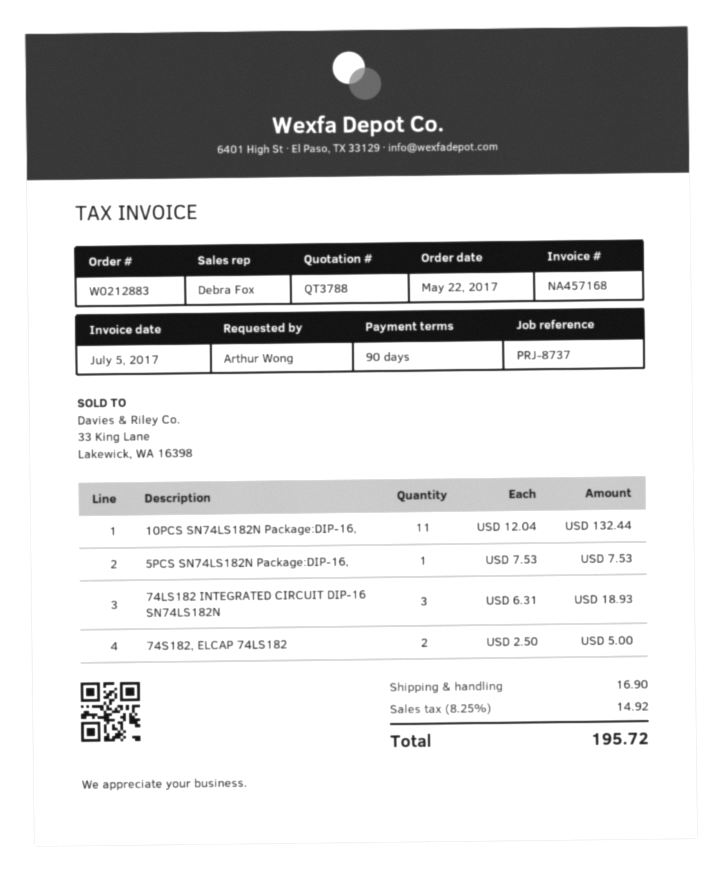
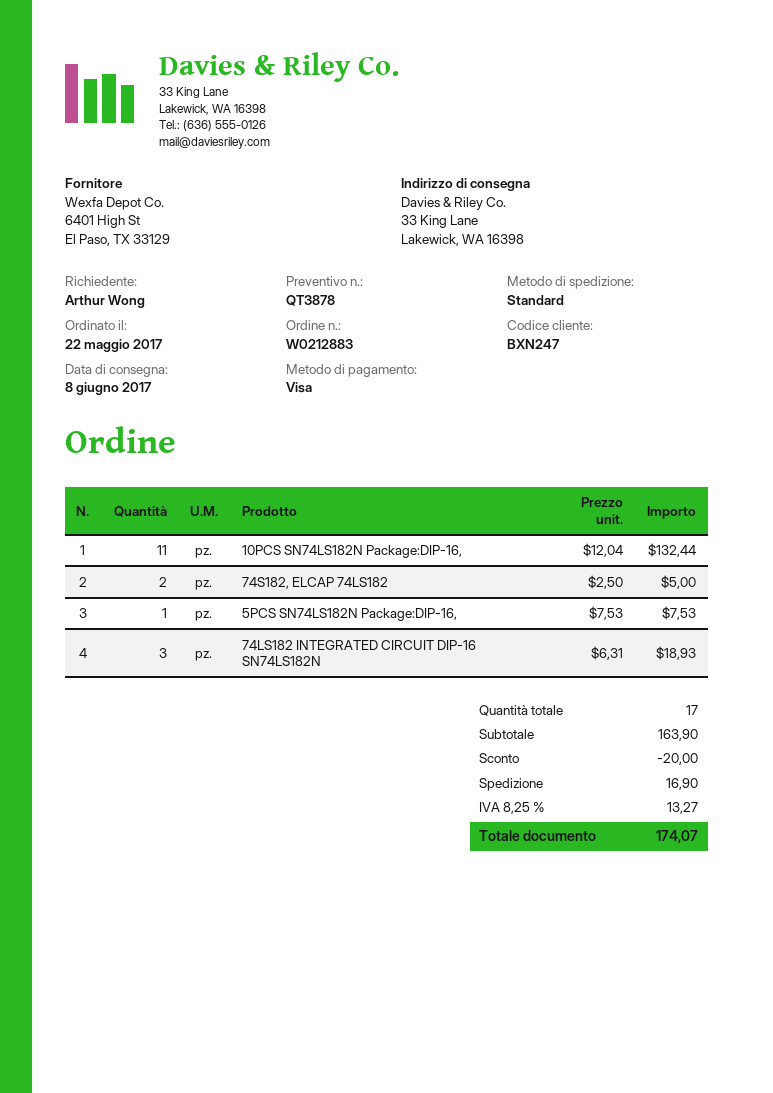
quote number: QT3788 -> QT3878
discount: none -> 20.00
tax: 8.25% = 14.92 -> 8.25% = 13.27
total: 195.72 -> 174.07

